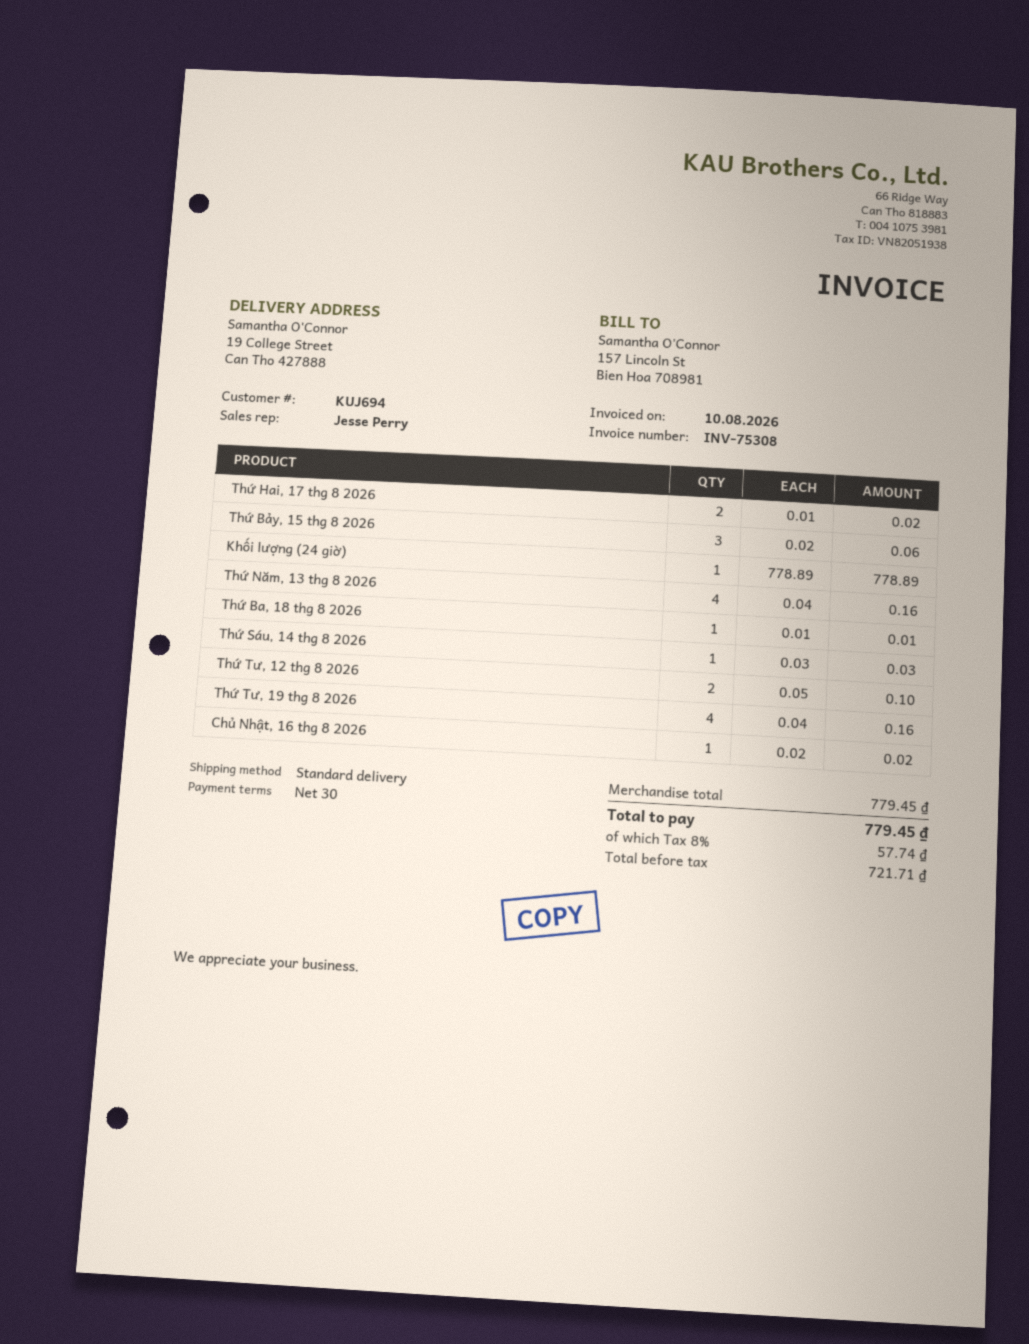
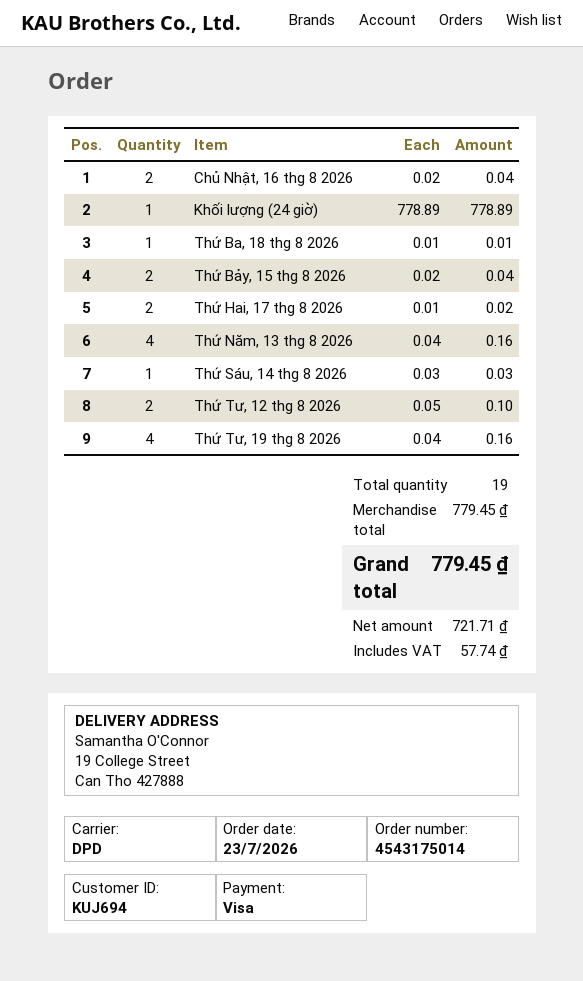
shipping method: standard -> DPD
Thứ Bảy, 15 thg 8 2026: 3 x 0.02 = 0.06 -> 2 x 0.02 = 0.04
Chủ Nhật, 16 thg 8 2026: 1 x 0.02 = 0.02 -> 2 x 0.02 = 0.04

